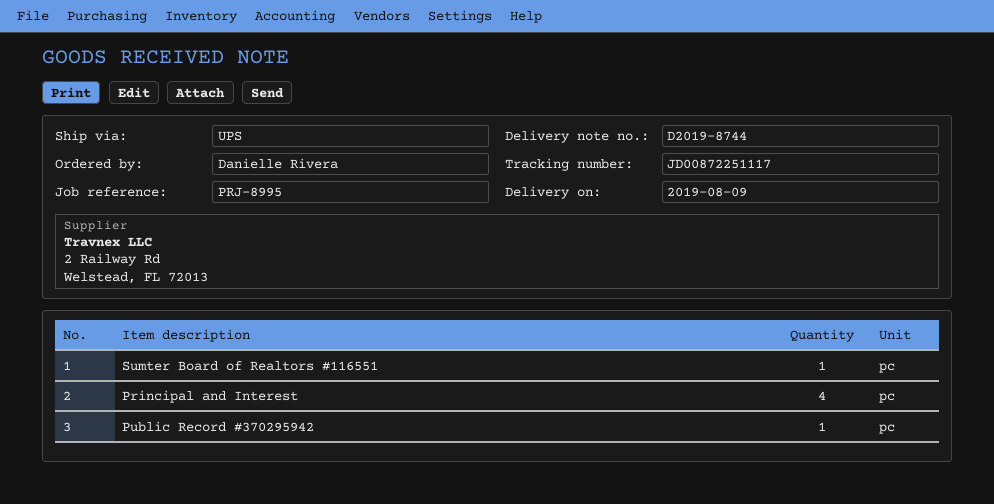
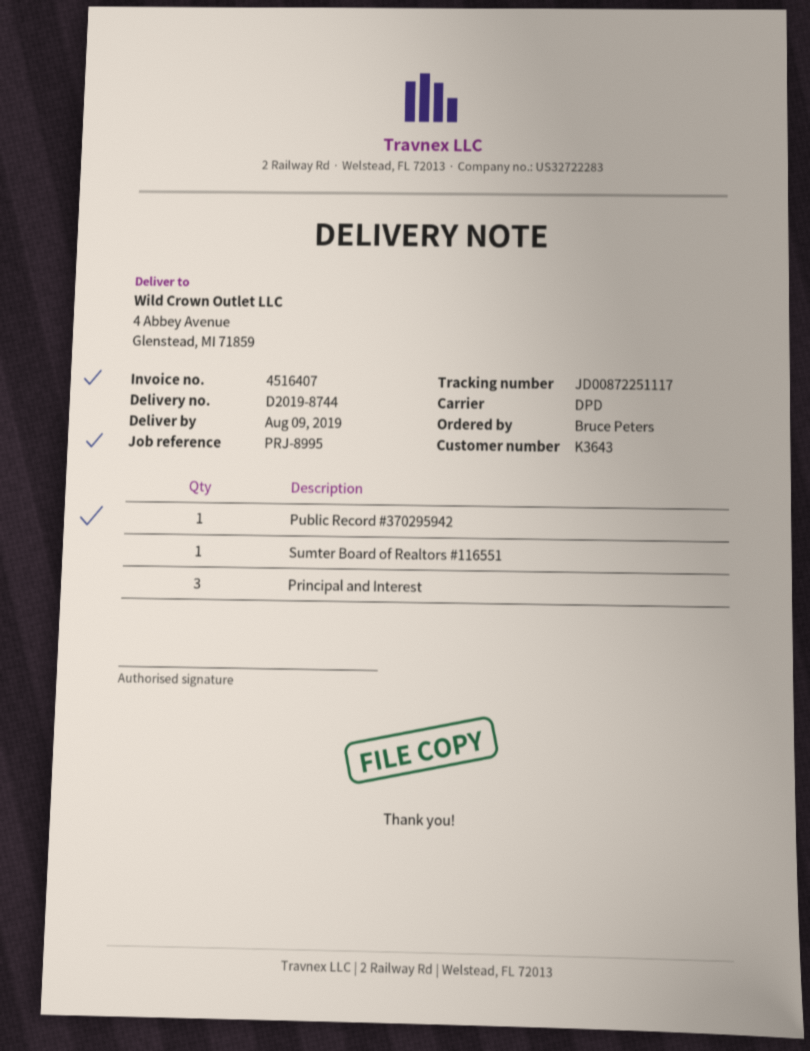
ordered by: Danielle Rivera -> Bruce Peters
shipping method: UPS -> DPD
Principal and Interest: 4 -> 3

